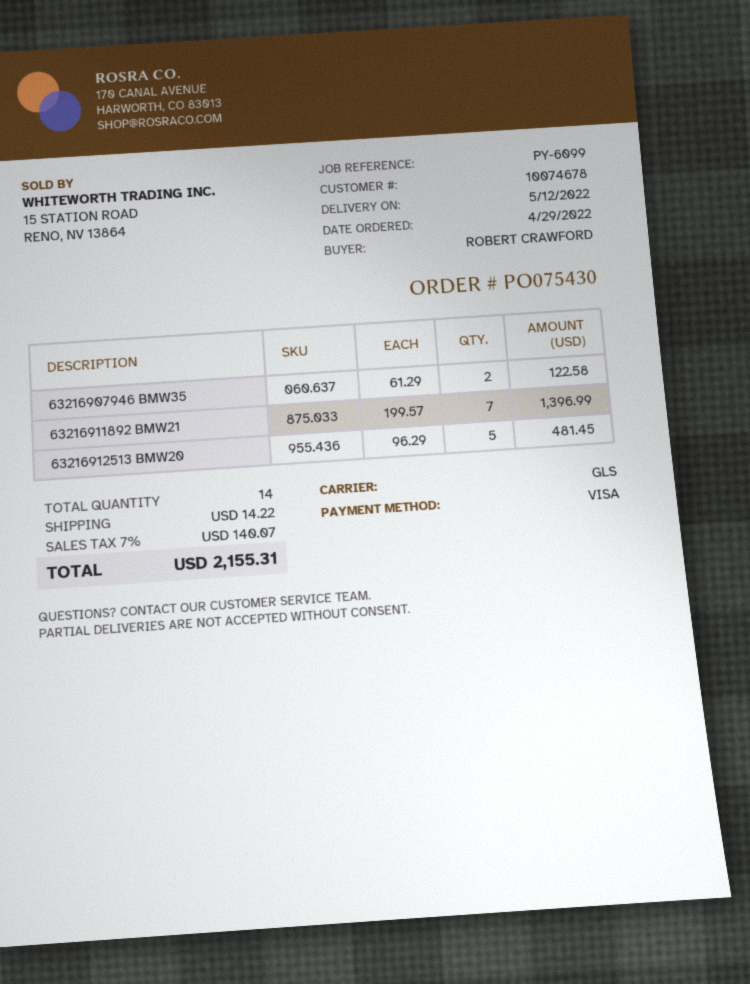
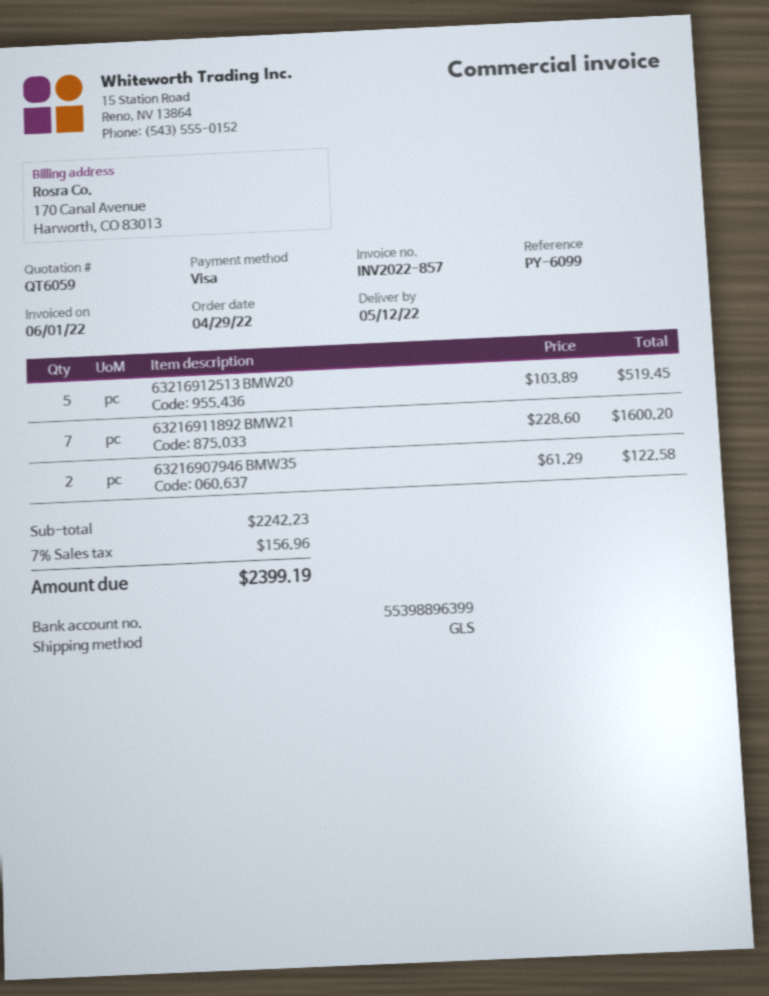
63216911892 BMW21: 7 x 199.57 = 1396.99 -> 7 x 228.60 = 1600.20
63216912513 BMW20: 5 x 96.29 = 481.45 -> 5 x 103.89 = 519.45
shipping: 14.22 -> none
tax: 7% = 140.07 -> 7% = 156.96
total: 2155.31 -> 2399.19

